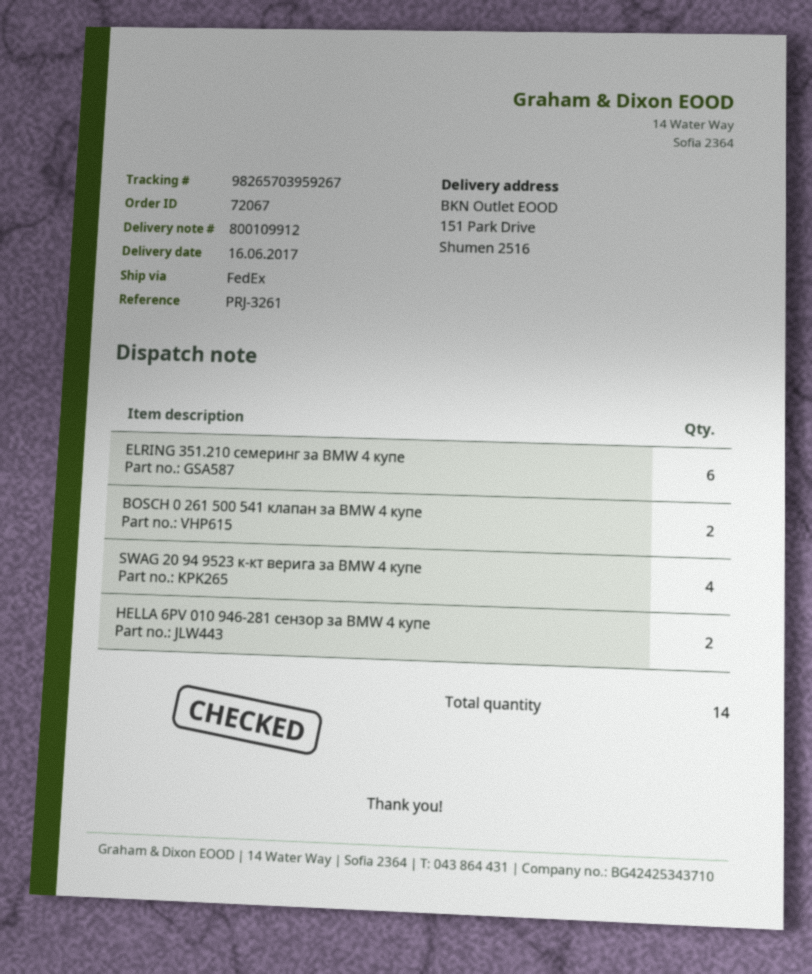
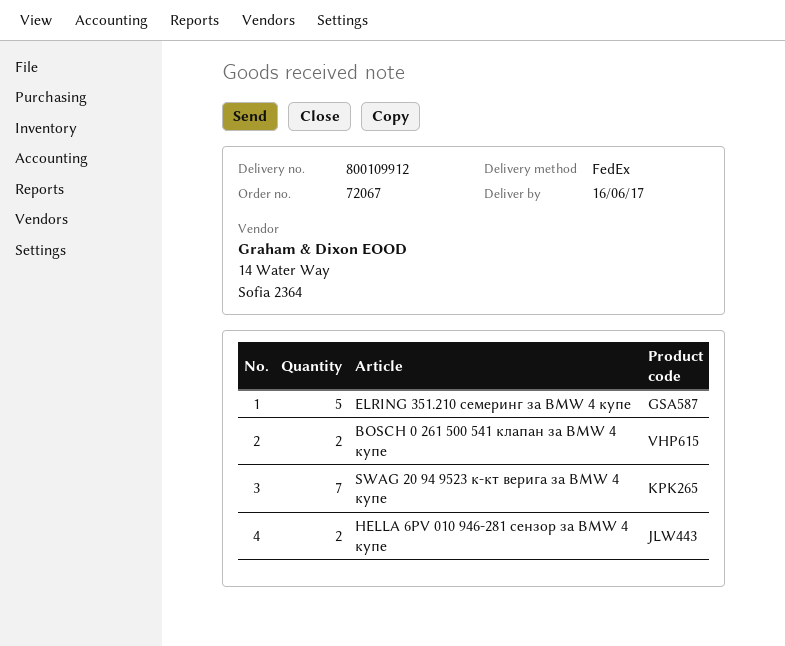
ELRING 351.210 семеринг за BMW 4 купе: 6 -> 5
SWAG 20 94 9523 к-кт верига за BMW 4 купе: 4 -> 7

